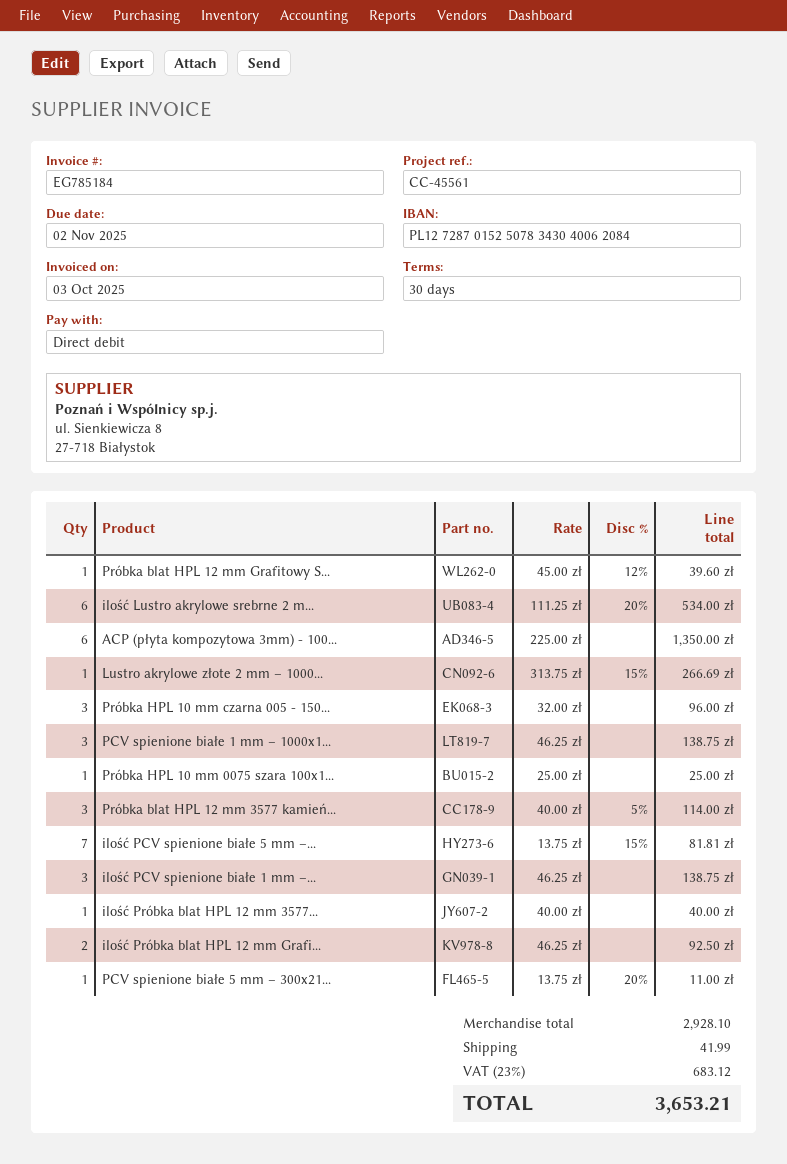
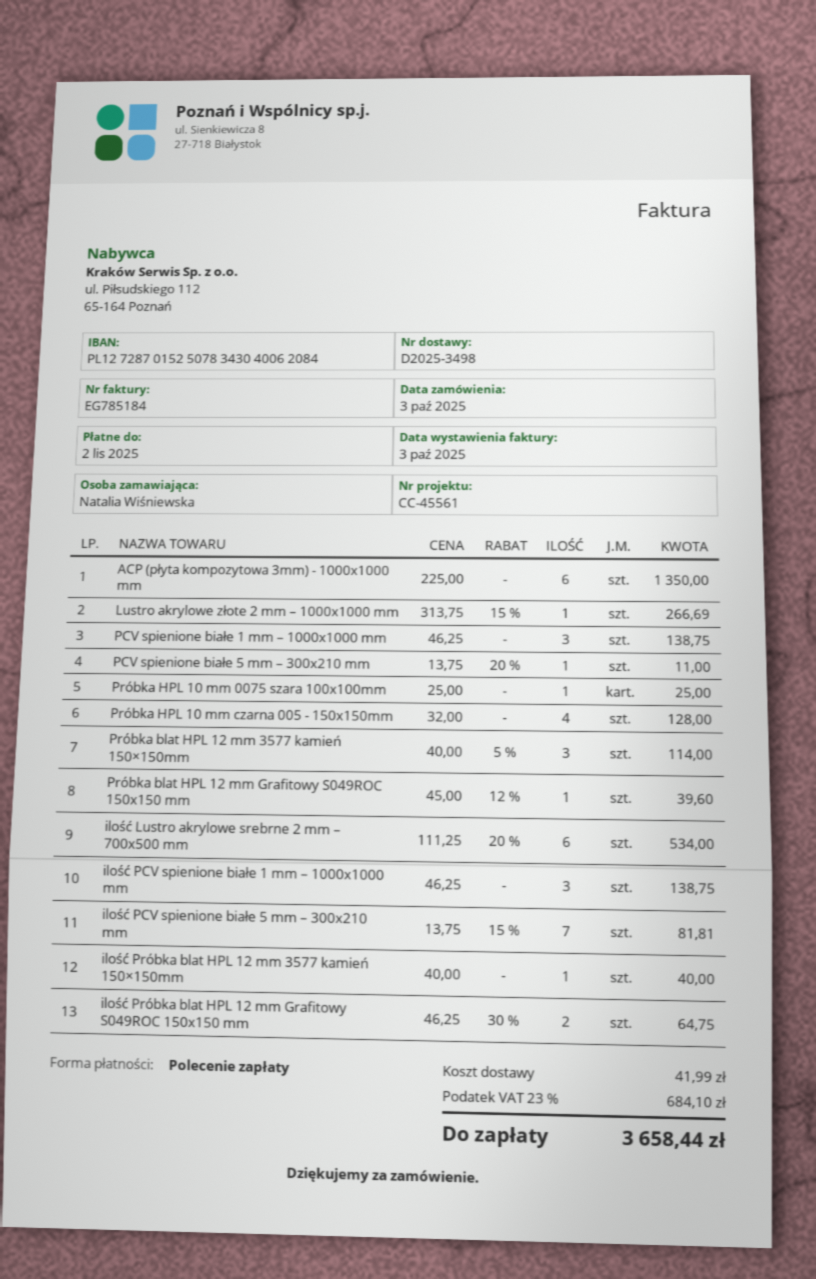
Próbka HPL 10 mm czarna 005 - 150...: 3 x 32.00 = 96.00 -> 4 x 32.00 = 128.00
ilość Próbka blat HPL 12 mm Grafi...: 2 x 46.25 = 92.50 -> 2 x 46.25 - 30% = 64.75
tax: 23% = 683.12 -> 23% = 684.10
total: 3653.21 -> 3658.44

